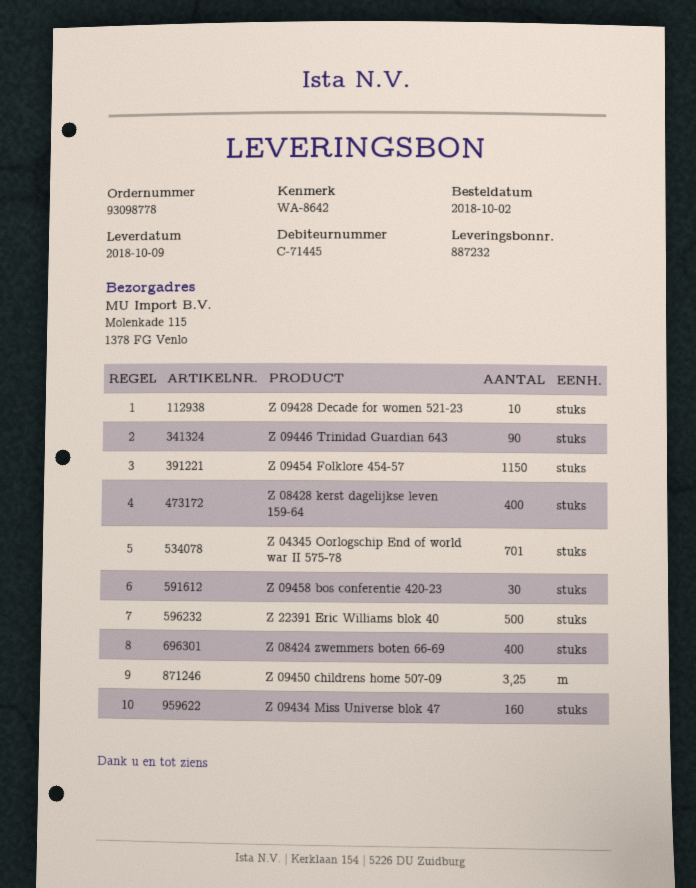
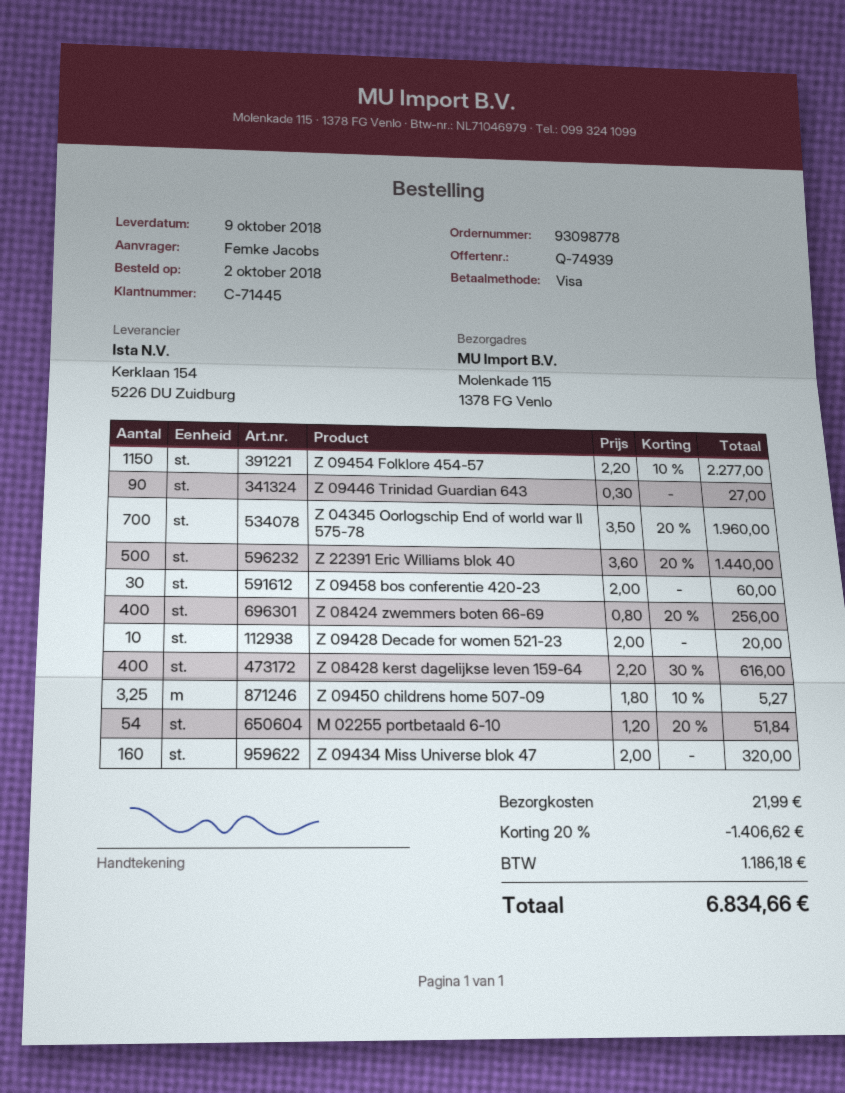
Z 04345 Oorlogschip End of world war II 575-78: 701 -> 700
M 02255 portbetaald 6-10: none -> 54

